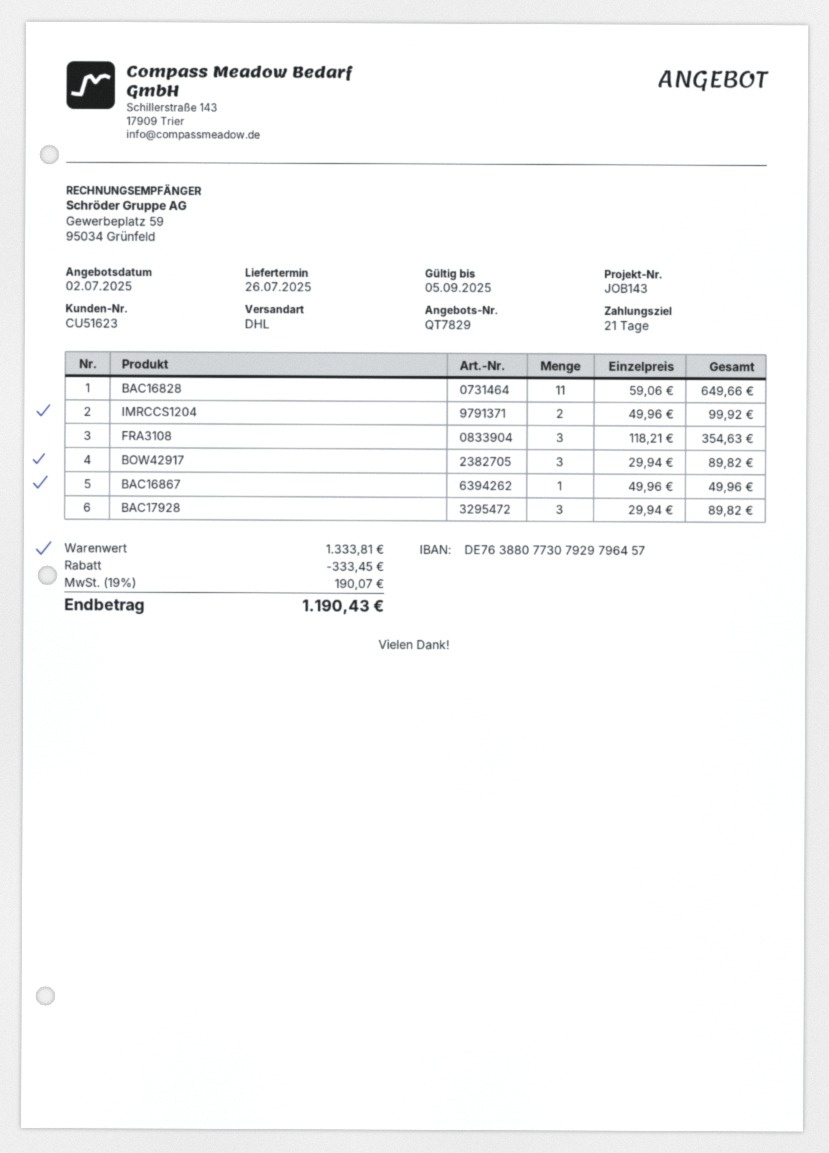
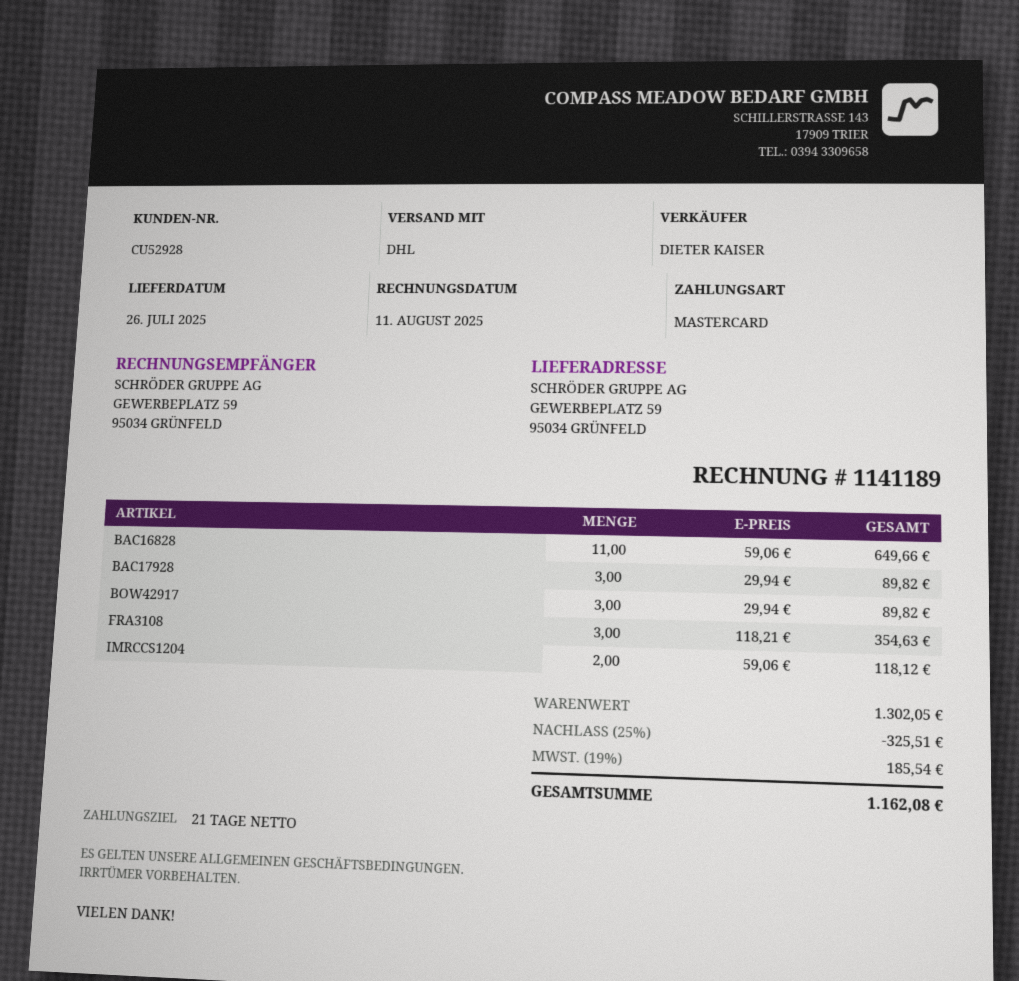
customer number: CU51623 -> CU52928
IMRCCS1204: 2 x 49.96 = 99.92 -> 2 x 59.06 = 118.12
BAC16867: 1 x 49.96 = 49.96 -> none
subtotal: 1333.81 -> 1302.05
discount: 333.45 -> 325.51
tax: 19% = 190.07 -> 19% = 185.54
total: 1190.43 -> 1162.08

